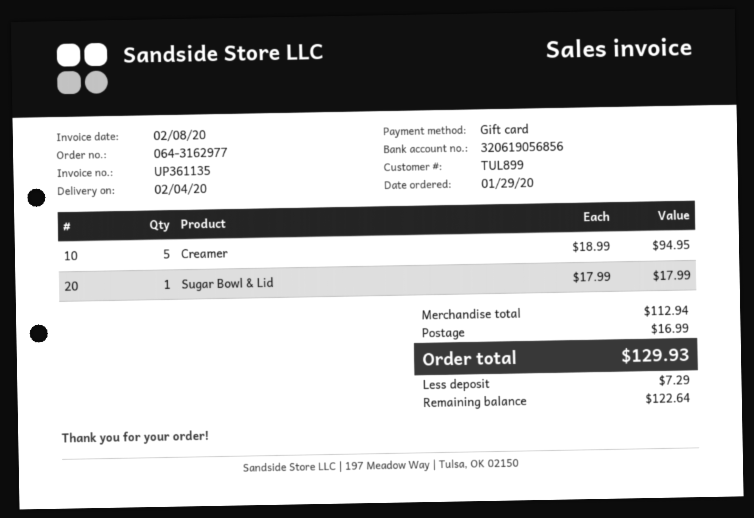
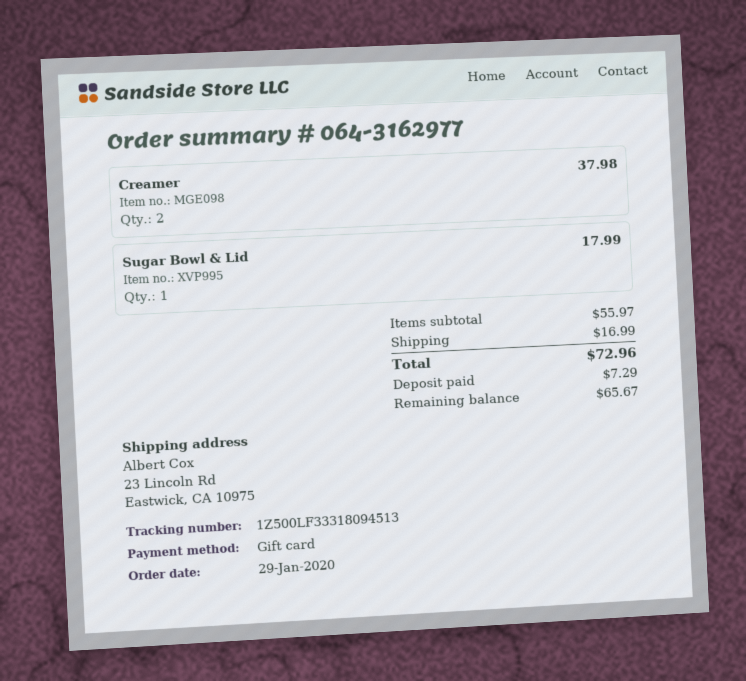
Creamer: 5 for 94.95 -> 2 for 37.98
subtotal: 112.94 -> 55.97
total: 129.93 -> 72.96
balance: 122.64 -> 65.67

